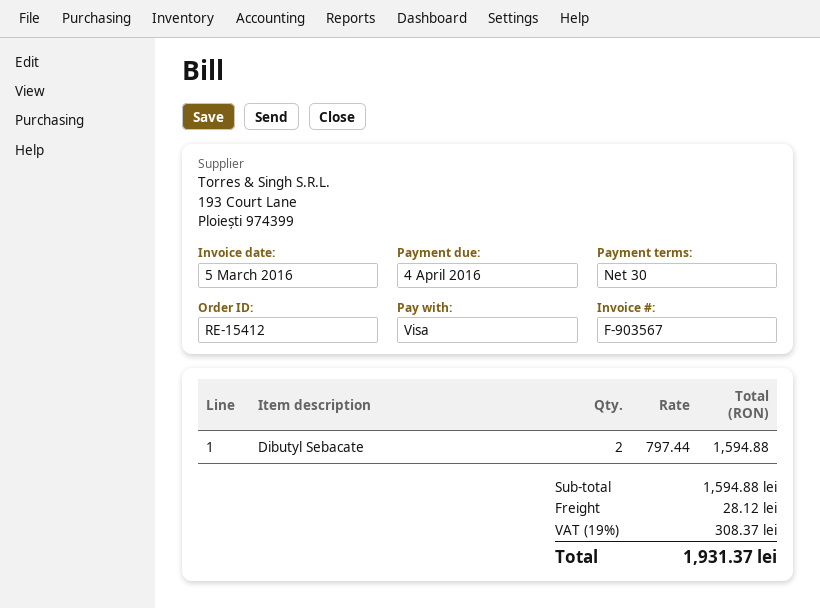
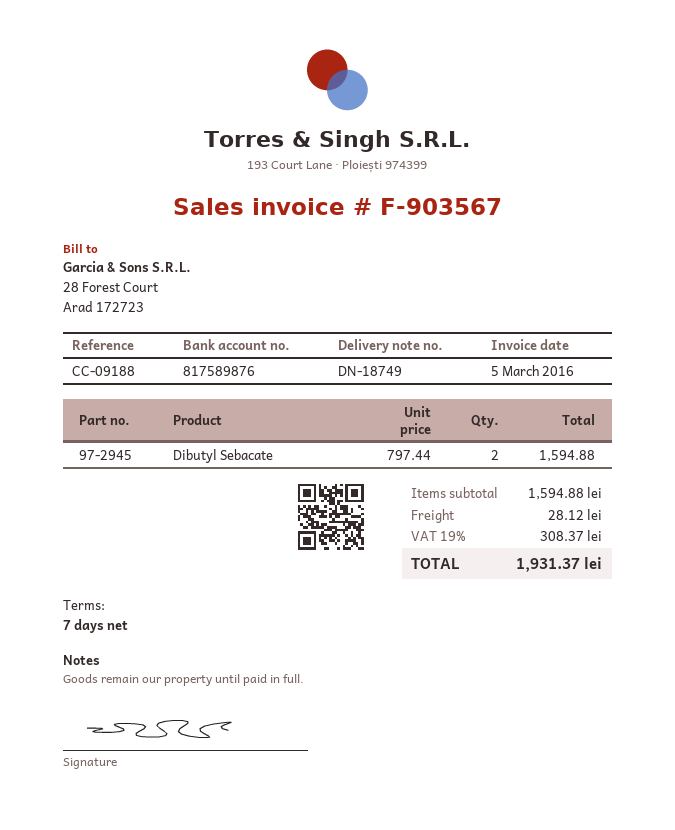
payment terms: 30 days -> 7 days

